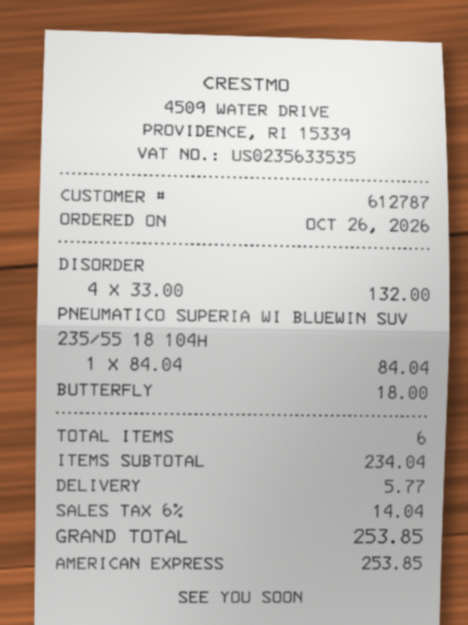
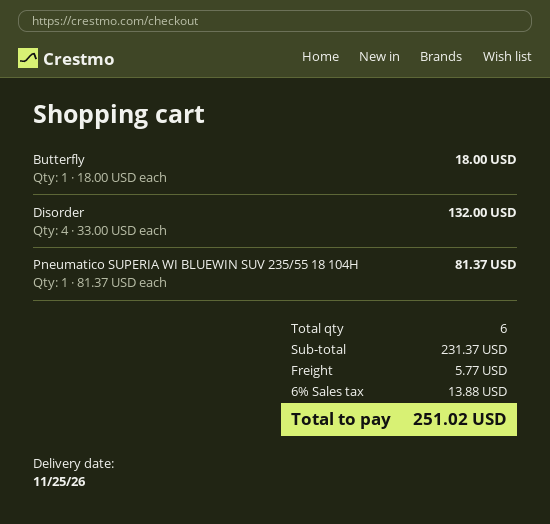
PNEUMATICO SUPERIA WI BLUEWIN SUV 235/55 18 104H: 1 x 84.04 = 84.04 -> 1 x 81.37 = 81.37
subtotal: 234.04 -> 231.37
tax: 6% = 14.04 -> 6% = 13.88
total: 253.85 -> 251.02

